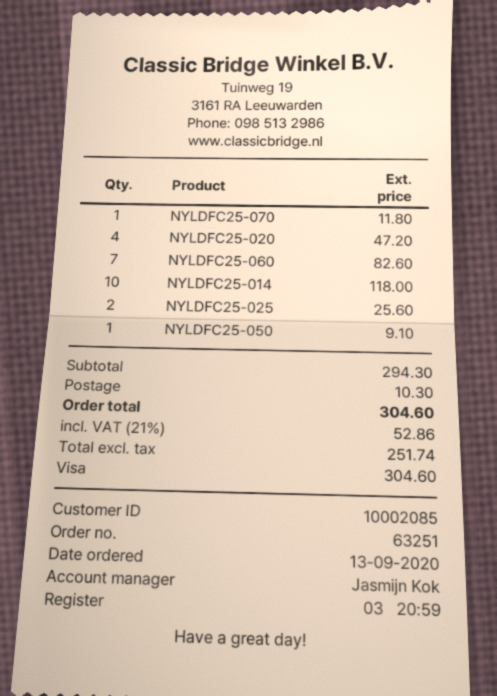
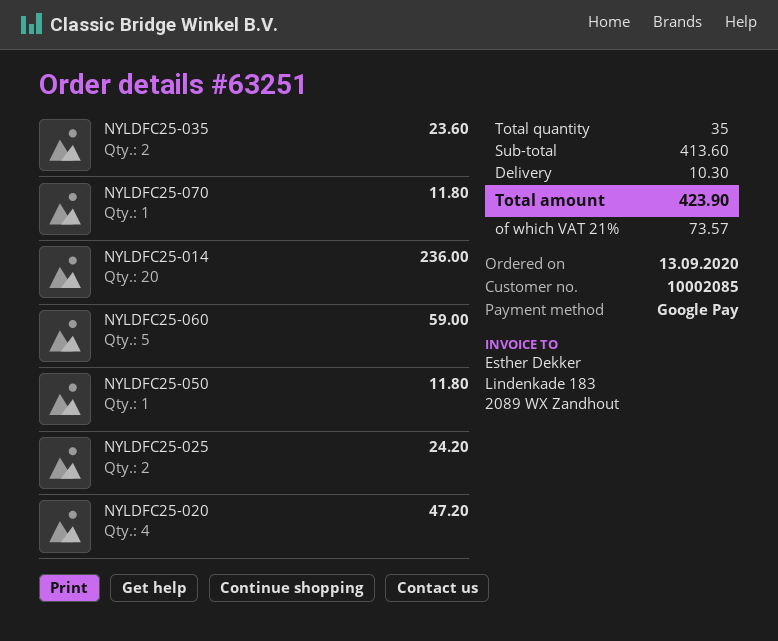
payment method: Visa -> Google Pay
NYLDFC25-060: 7 for 82.60 -> 5 for 59.00
NYLDFC25-014: 10 for 118.00 -> 20 for 236.00
NYLDFC25-025: 2 for 25.60 -> 2 for 24.20
NYLDFC25-050: 1 for 9.10 -> 1 for 11.80
NYLDFC25-035: none -> 2 for 23.60
subtotal: 294.30 -> 413.60
tax: 21% = 52.86 -> 21% = 73.57
total: 304.60 -> 423.90

